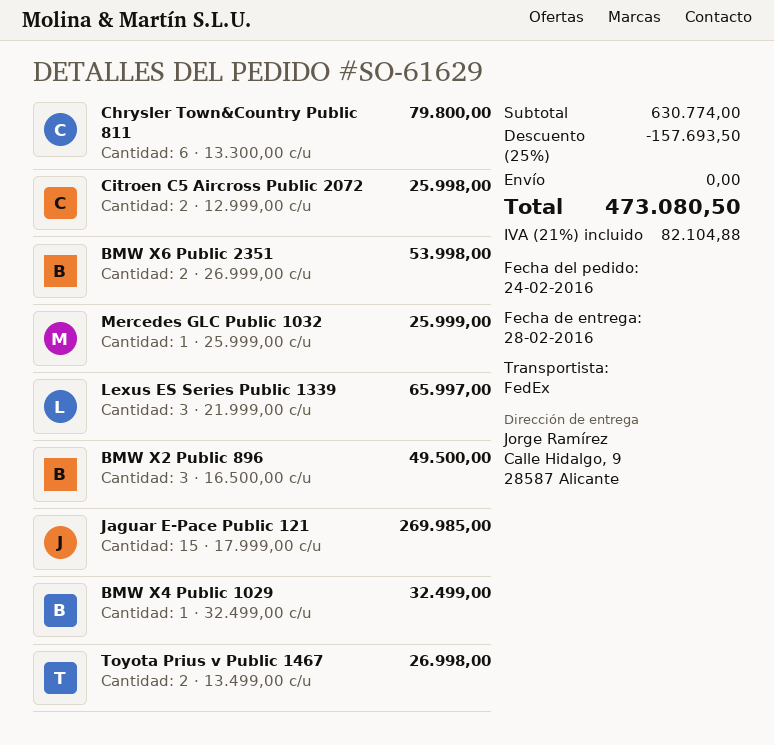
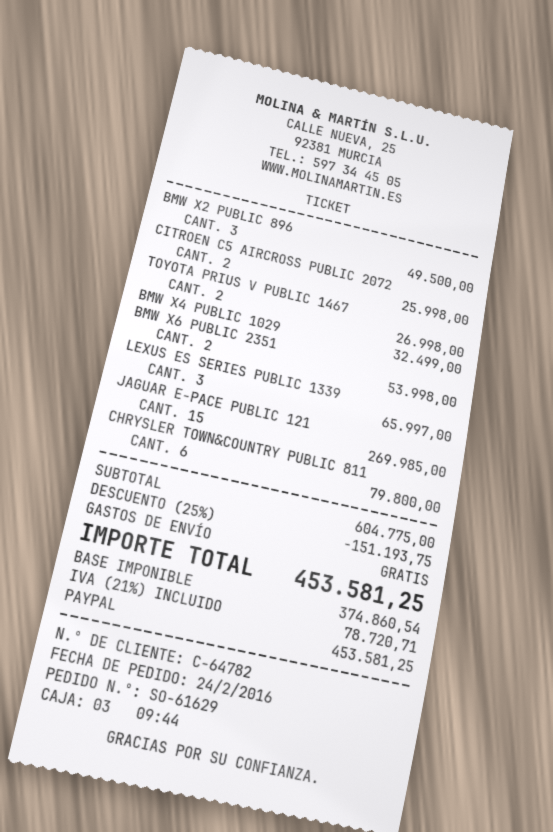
Mercedes GLC Public 1032: 1 for 25999.00 -> none
subtotal: 630774.00 -> 604775.00
discount: 25% = 157693.50 -> 25% = 151193.75
tax: 21% = 82104.88 -> 21% = 78720.71
total: 473080.50 -> 453581.25

